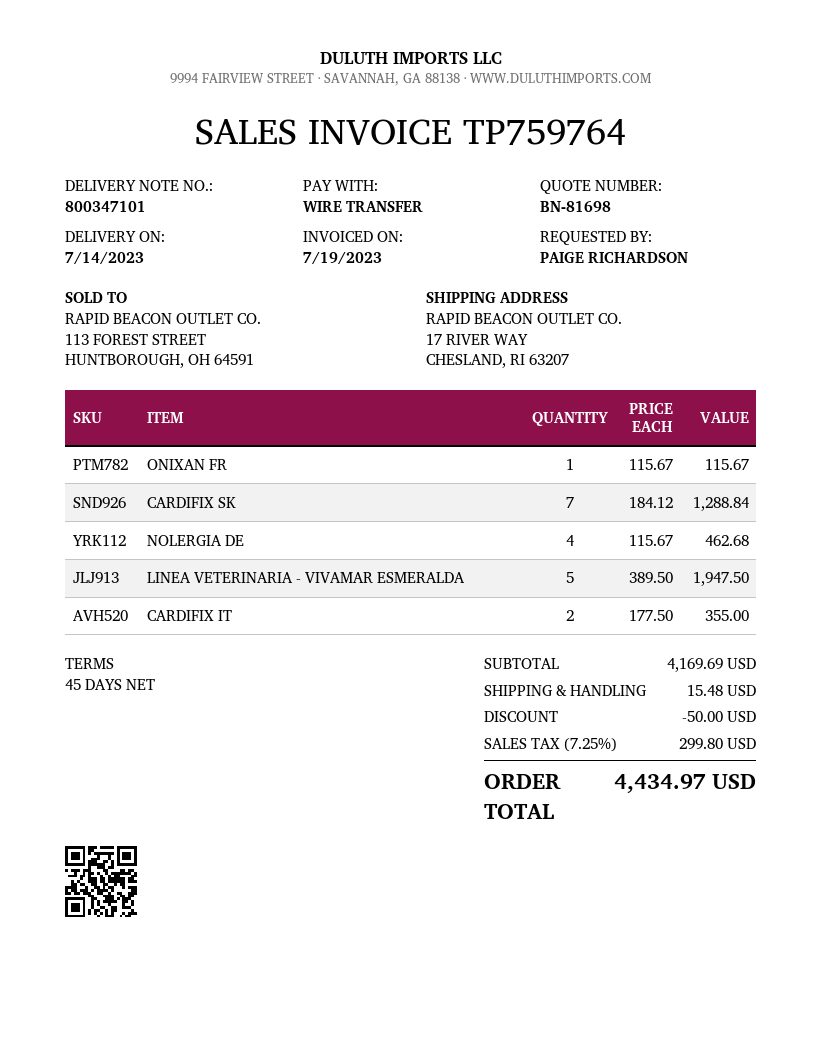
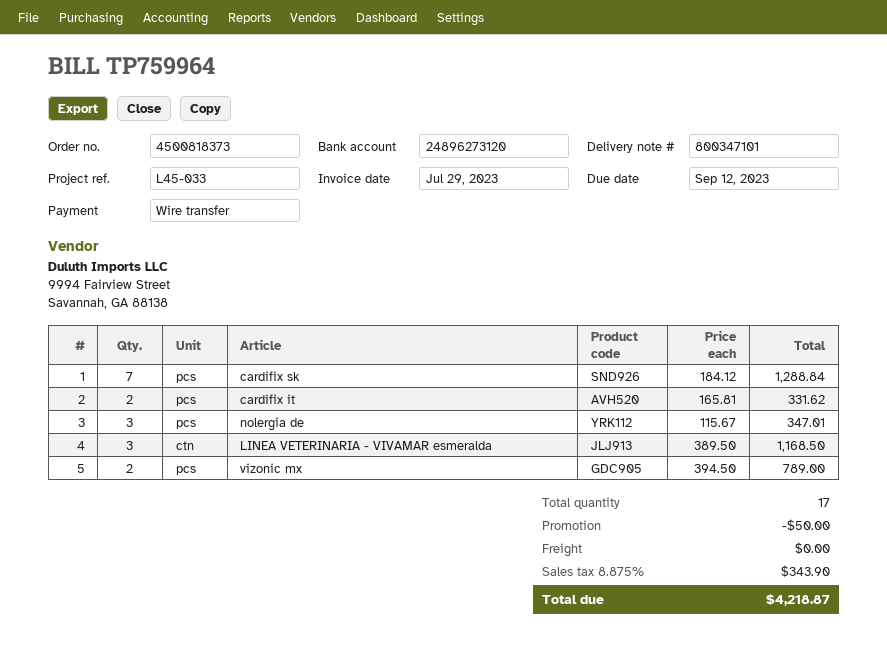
invoice number: TP759764 -> TP759964
invoice date: 2023-07-19 -> 2023-07-29
ONIXAN FR: 1 x 115.67 = 115.67 -> none
NOLERGIA DE: 4 x 115.67 = 462.68 -> 3 x 115.67 = 347.01
LINEA VETERINARIA - VIVAMAR ESMERALDA: 5 x 389.50 = 1947.50 -> 3 x 389.50 = 1168.50
CARDIFIX IT: 2 x 177.50 = 355.00 -> 2 x 165.81 = 331.62
vizonic mx: none -> 2 x 394.50 = 789.00
shipping: 15.48 -> 0.00
tax: 7.25% = 299.80 -> 8.875% = 343.90
total: 4434.97 -> 4218.87

